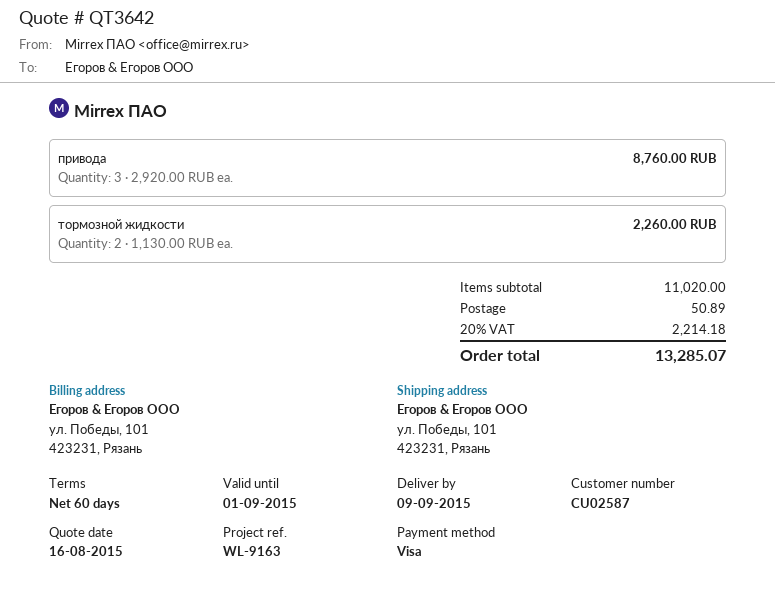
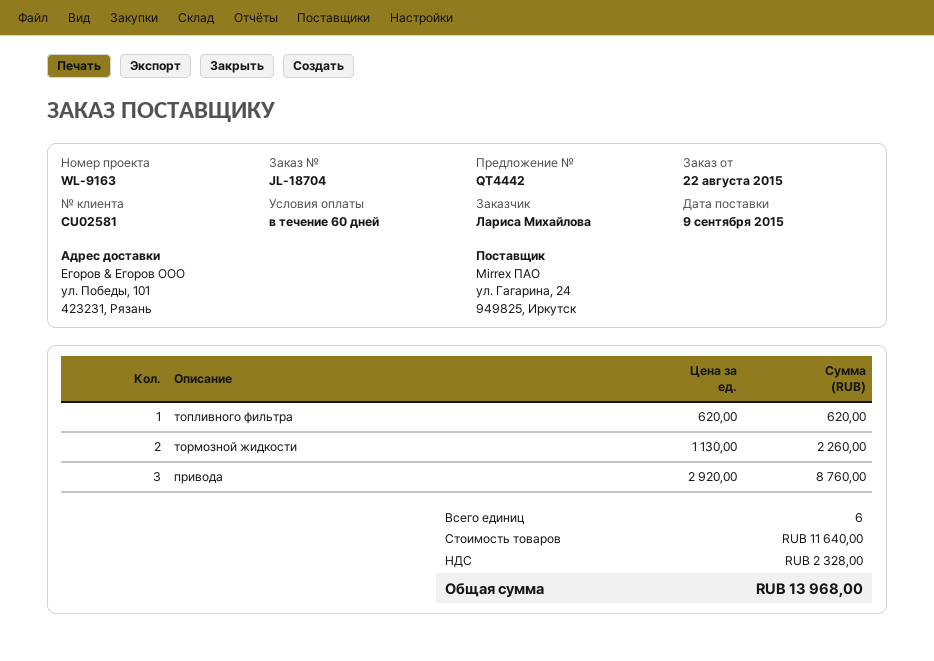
quote number: QT3642 -> QT4442
customer number: CU02587 -> CU02581
топливного фильтра: none -> 1 x 620.00 = 620.00
subtotal: 11020.00 -> 11640.00
shipping: 50.89 -> none
tax: 2214.18 -> 2328.00
total: 13285.07 -> 13968.00

